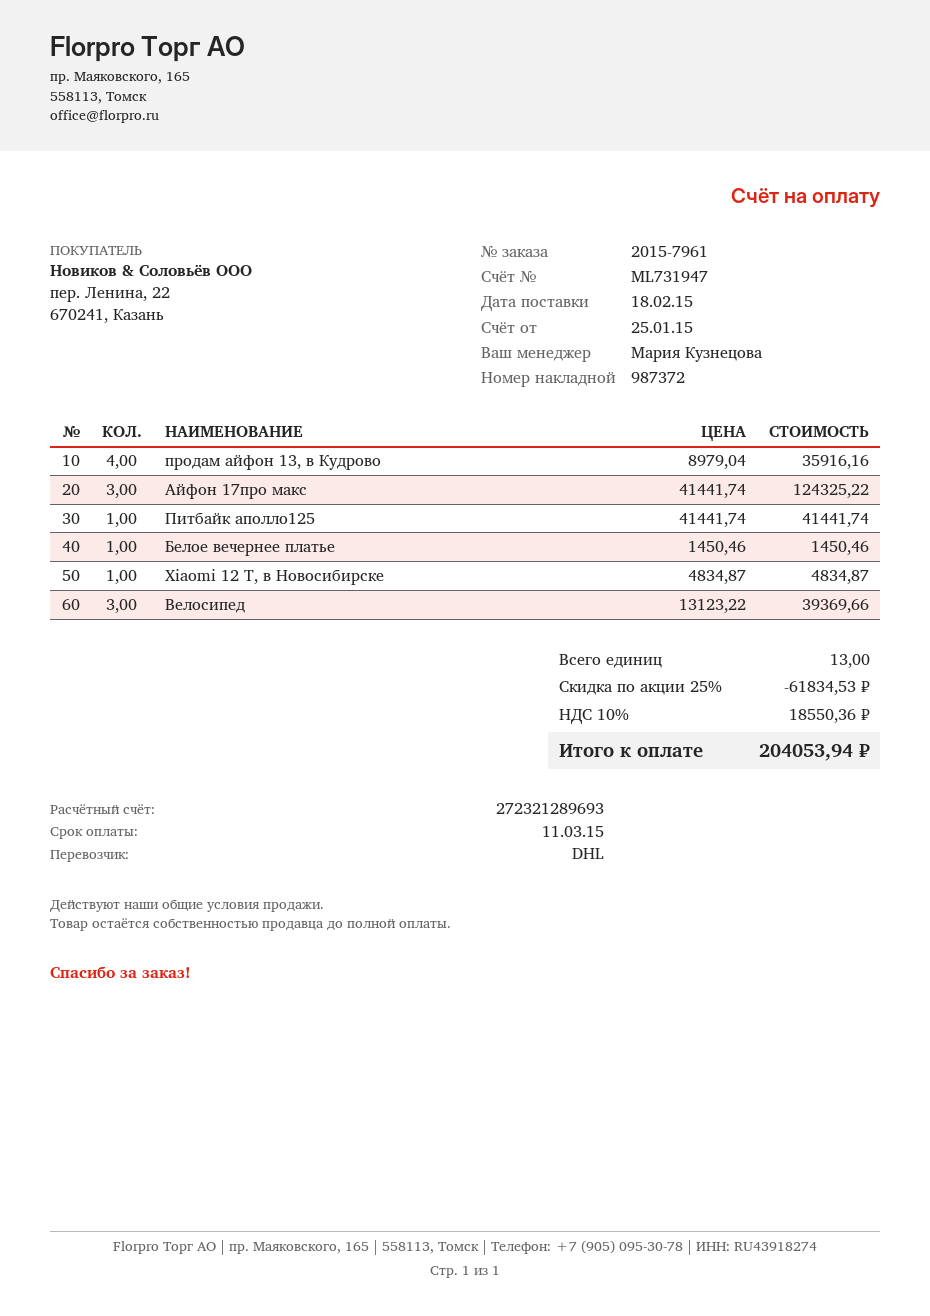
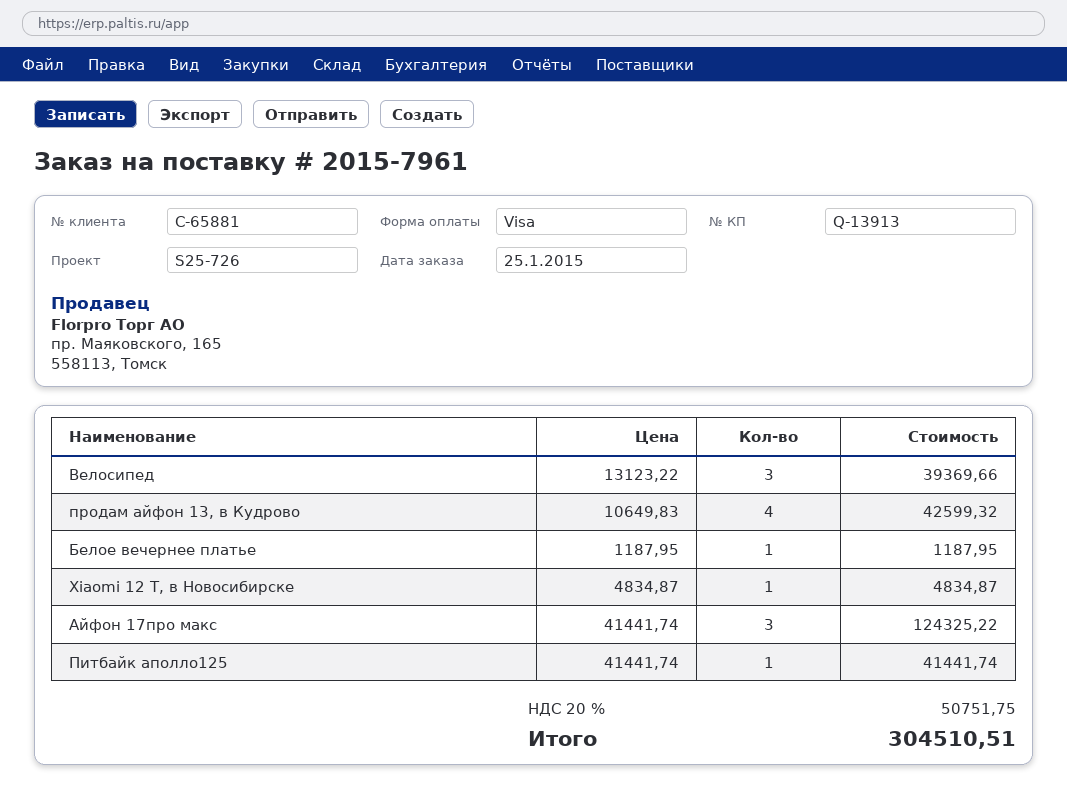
продам айфон 13, в Кудрово: 4 x 8979.04 = 35916.16 -> 4 x 10649.83 = 42599.32
Белое вечернее платье: 1 x 1450.46 = 1450.46 -> 1 x 1187.95 = 1187.95
discount: 25% = 61834.53 -> none
tax: 10% = 18550.36 -> 20% = 50751.75
total: 204053.94 -> 304510.51

